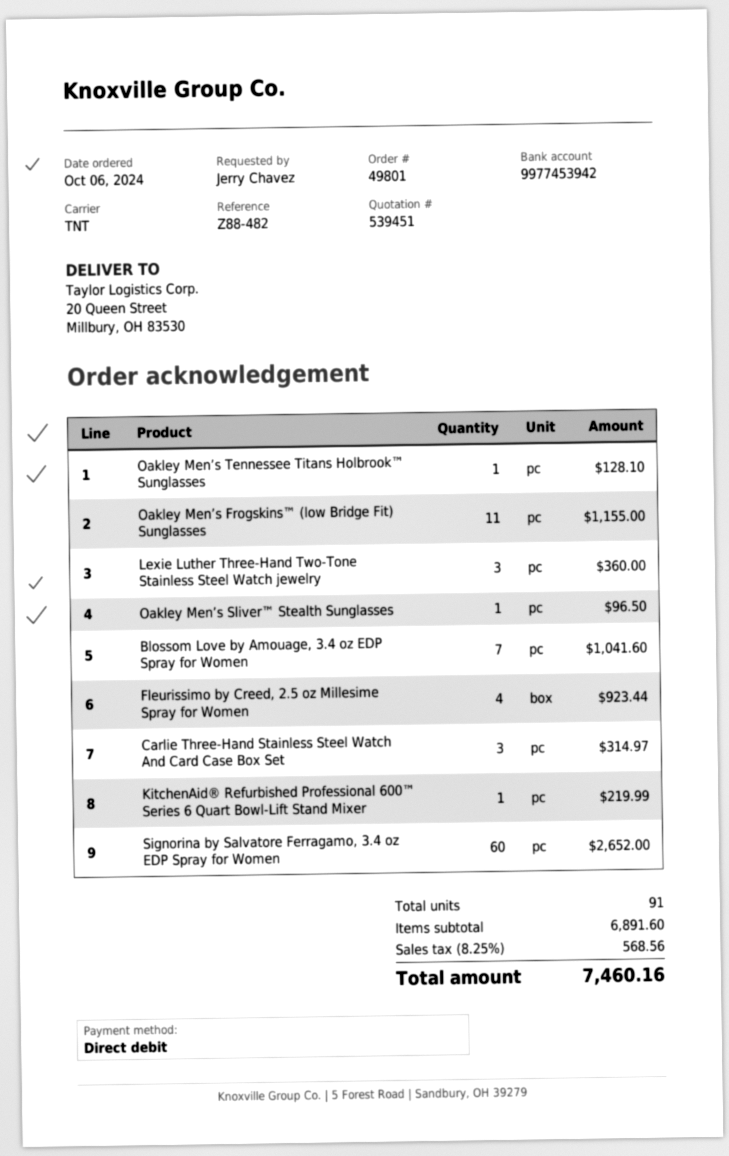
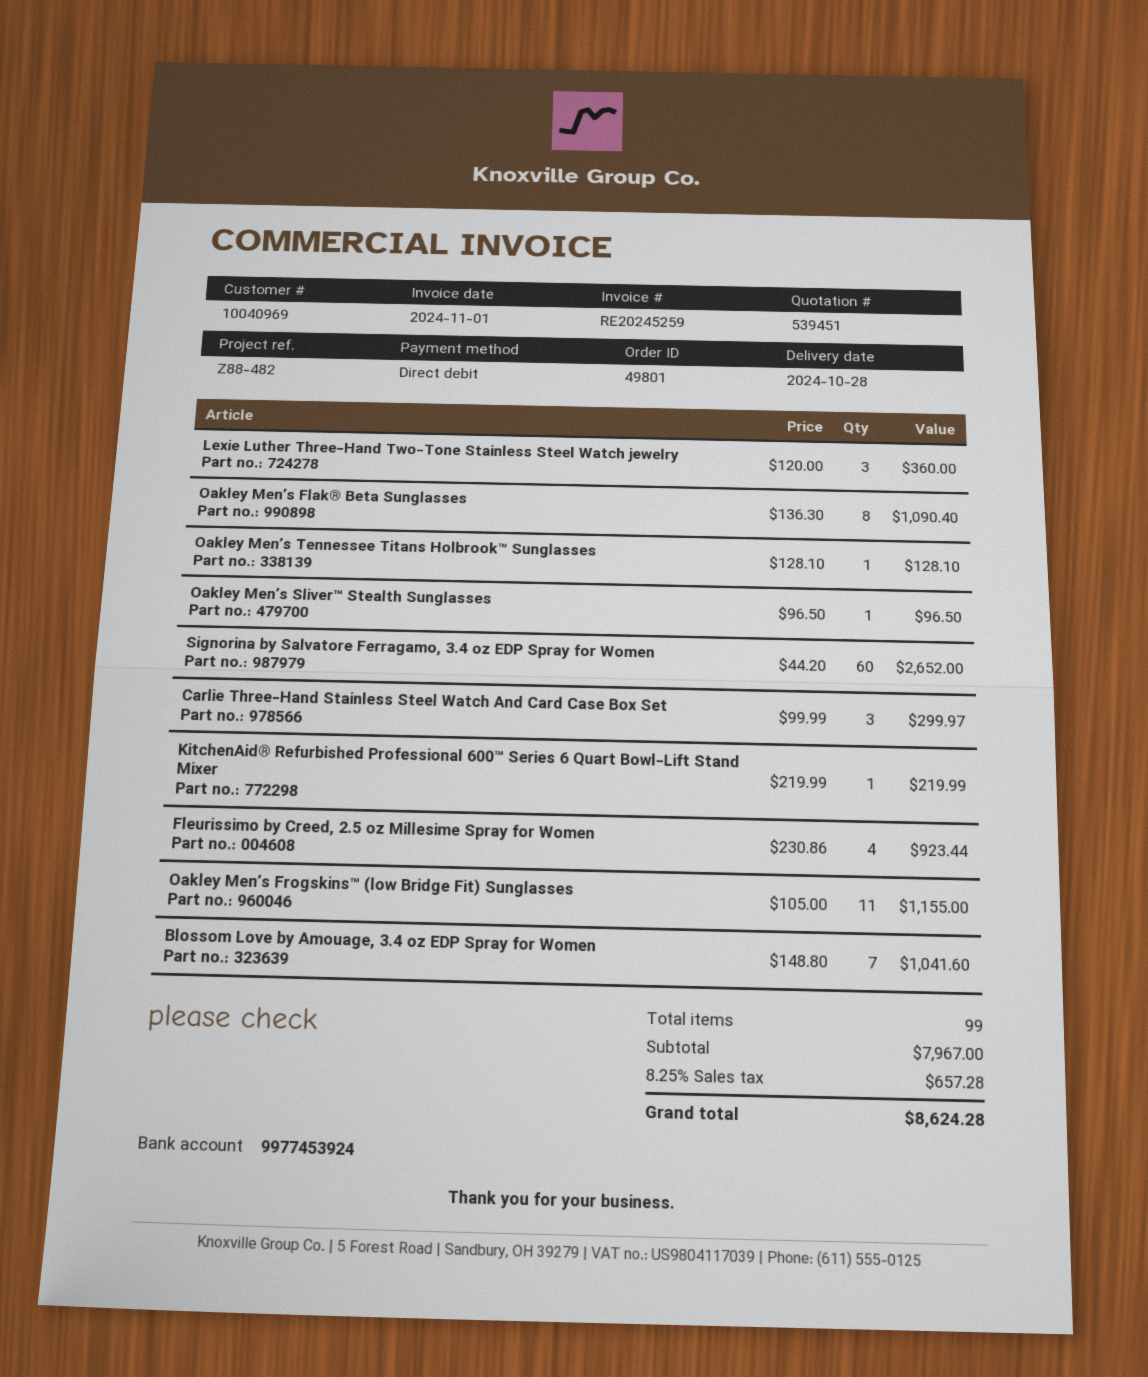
bank account: 9977453942 -> 9977453924
Carlie Three-Hand Stainless Steel Watch And Card Case Box Set: 3 for 314.97 -> 3 for 299.97
Oakley Men’s Flak® Beta Sunglasses: none -> 8 for 1090.40
total quantity: 91 -> 99
subtotal: 6891.60 -> 7967.00
tax: 8.25% = 568.56 -> 8.25% = 657.28
total: 7460.16 -> 8624.28

